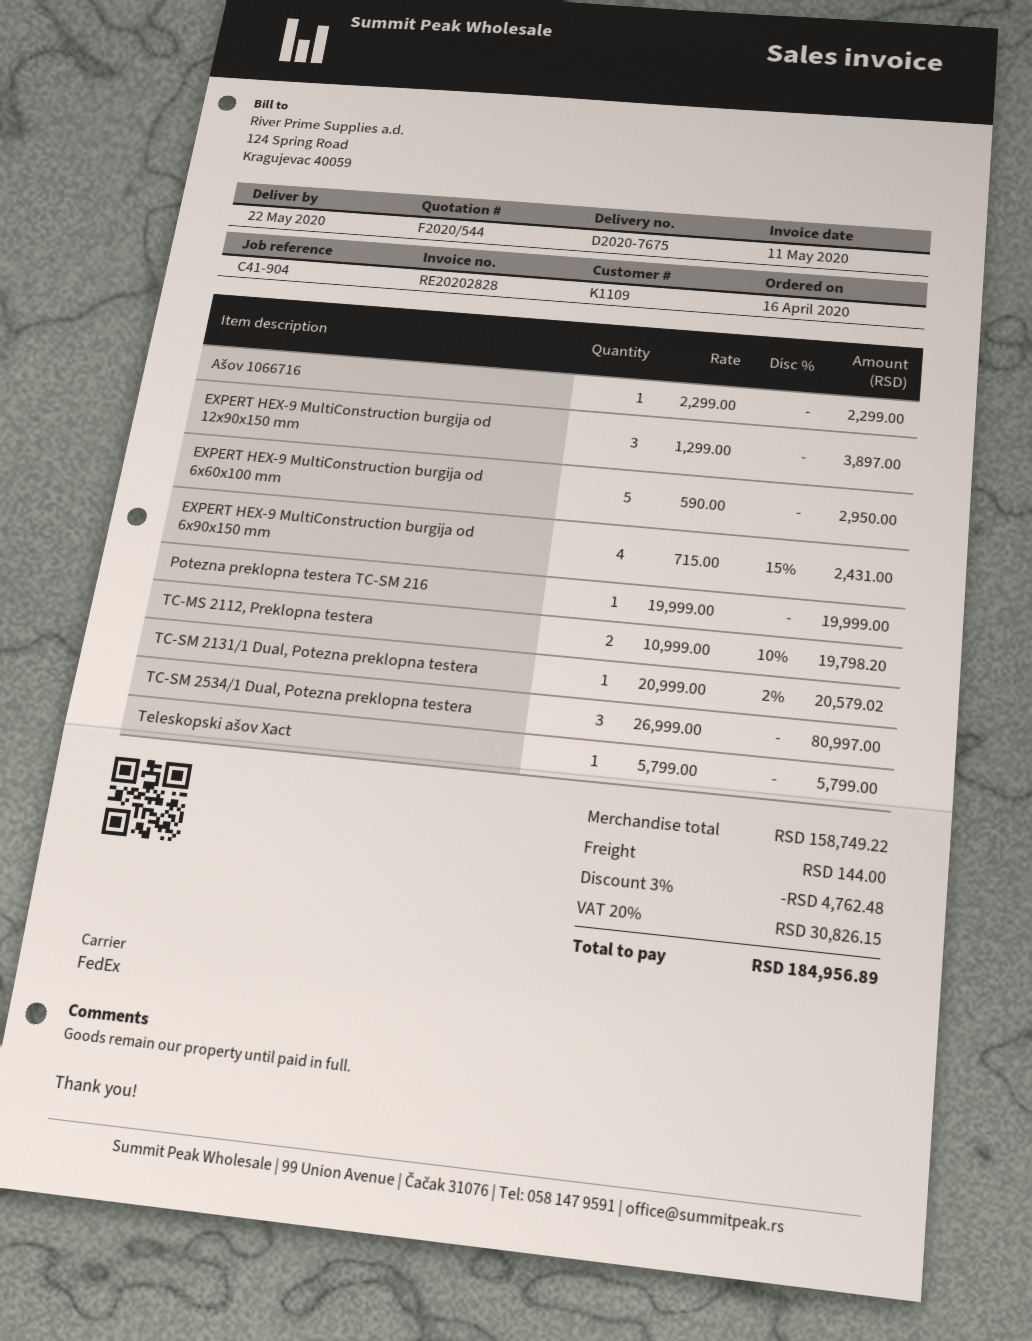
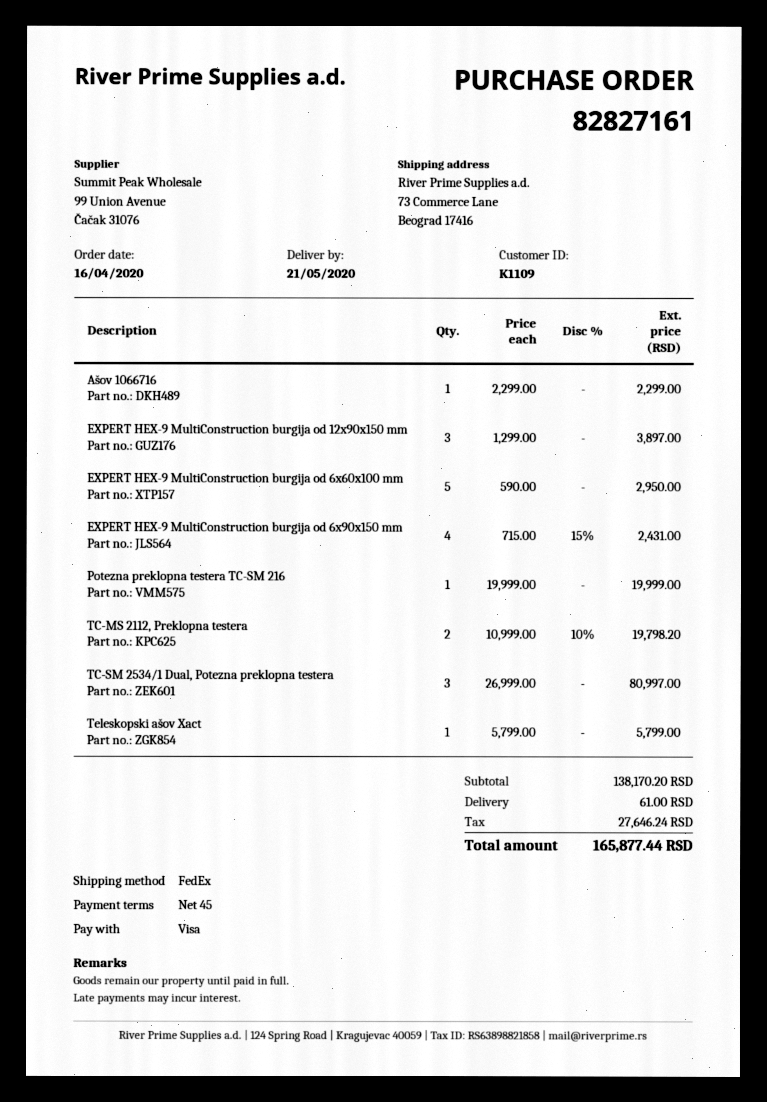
delivery date: 2020-05-22 -> 2020-05-21
TC-SM 2131/1 Dual, Potezna preklopna testera: 1 x 20999.00 - 2% = 20579.02 -> none
subtotal: 158749.22 -> 138170.20
discount: 3% = 4762.48 -> none
shipping: 144.00 -> 61.00
tax: 30826.15 -> 27646.24
total: 184956.89 -> 165877.44

